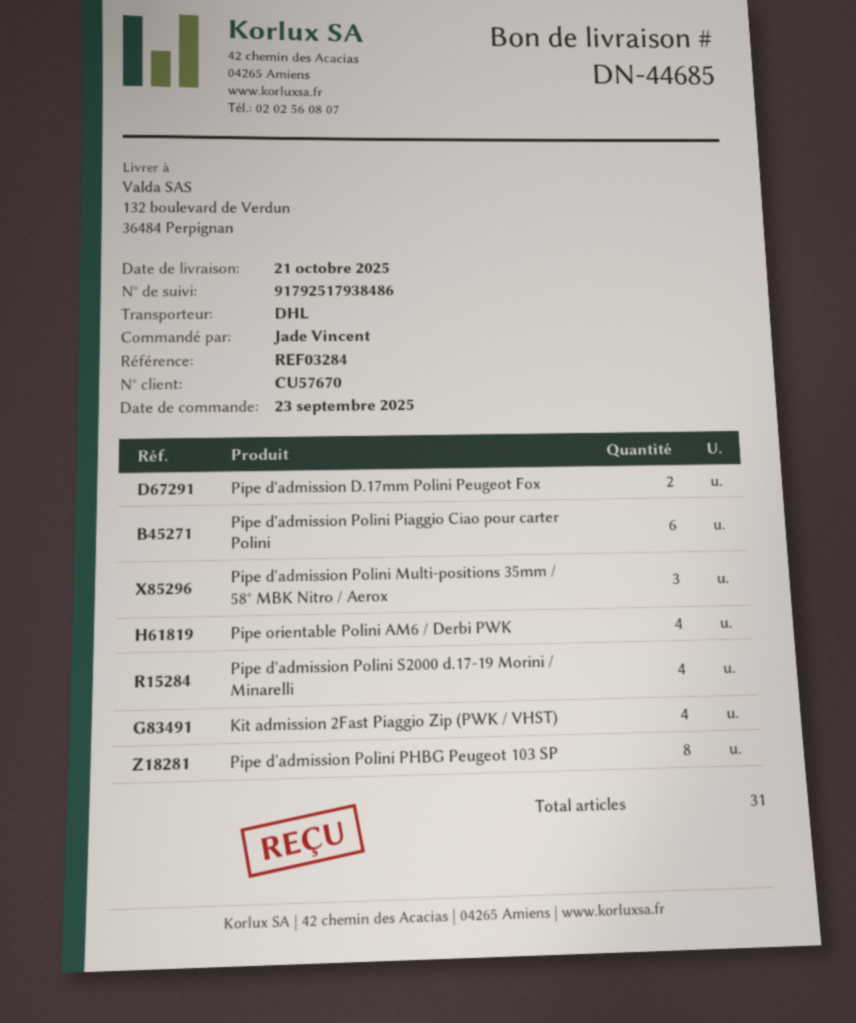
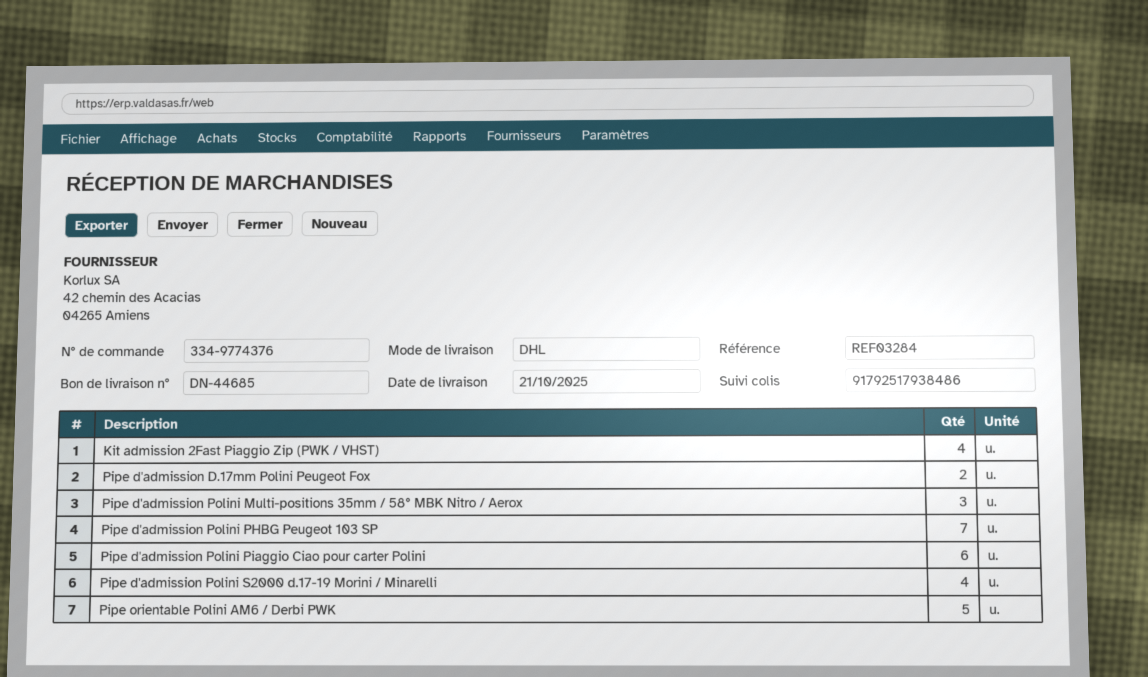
Pipe orientable Polini AM6 / Derbi PWK: 4 -> 5
Pipe d'admission Polini PHBG Peugeot 103 SP: 8 -> 7

